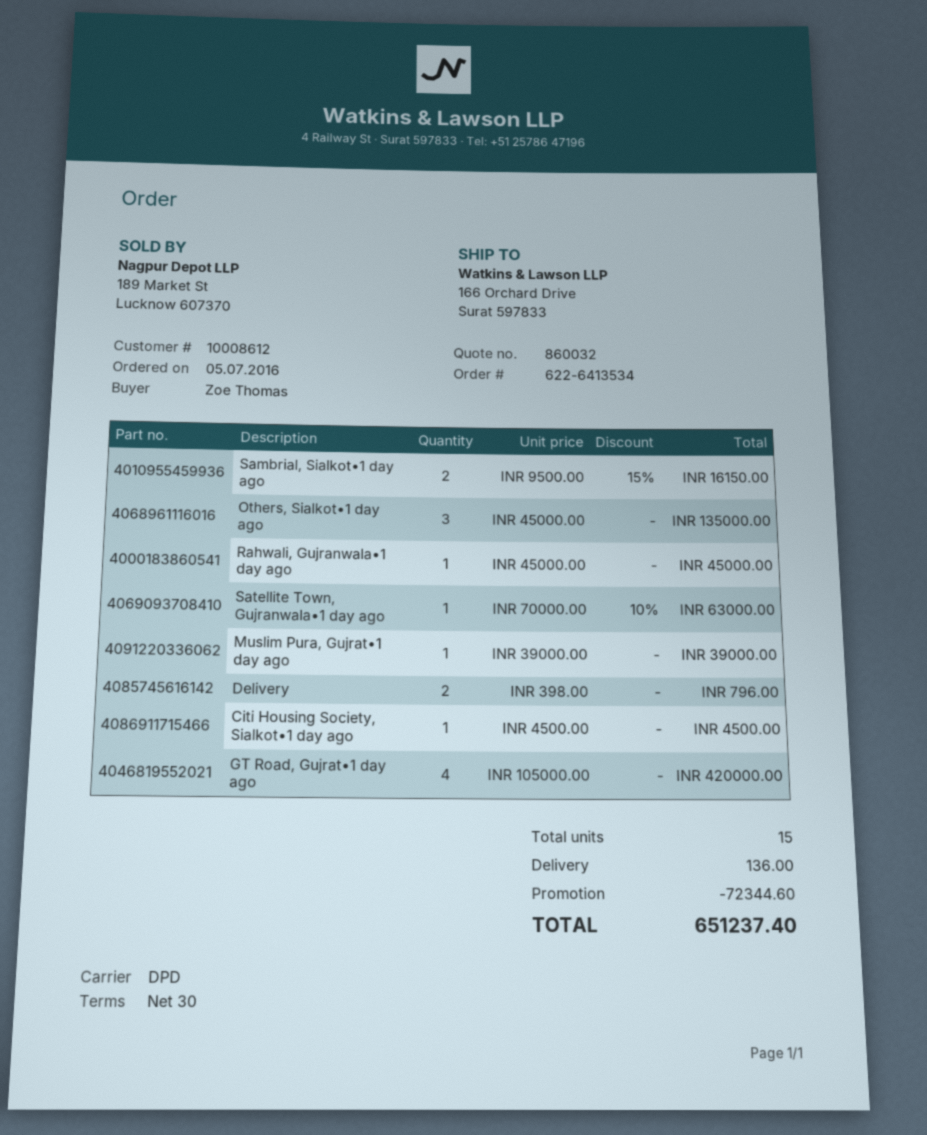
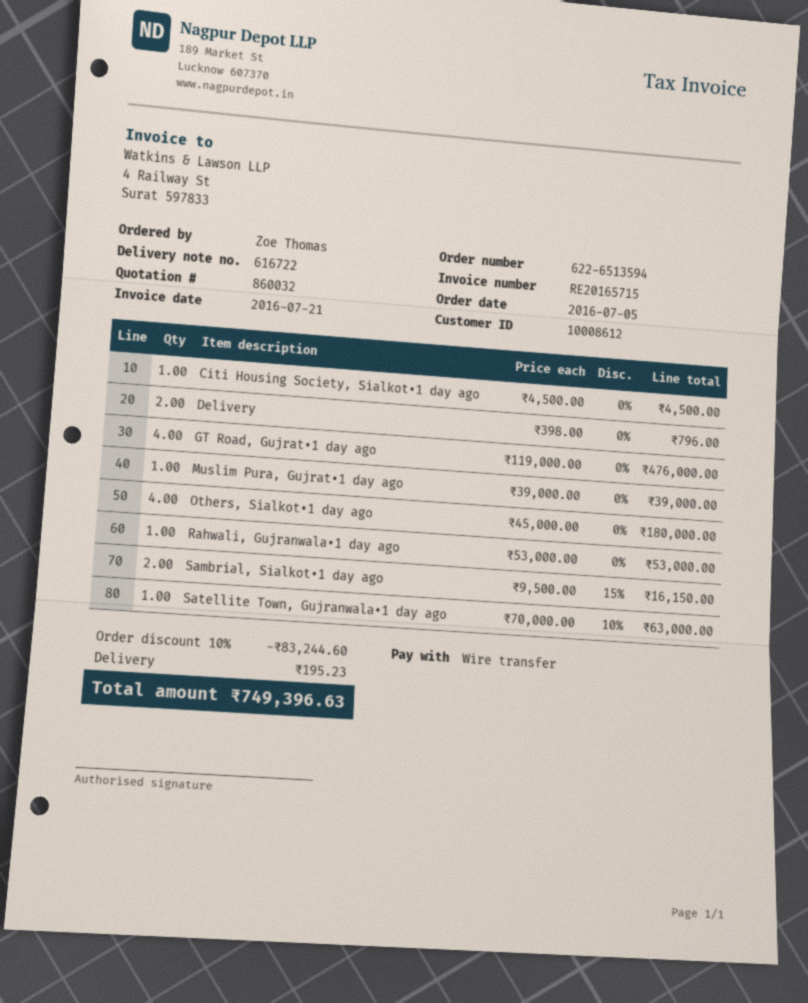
order number: 622-6413534 -> 622-6513594
Others, Sialkot•1 day ago: 3 x 45000.00 = 135000.00 -> 4 x 45000.00 = 180000.00
Rahwali, Gujranwala•1 day ago: 1 x 45000.00 = 45000.00 -> 1 x 53000.00 = 53000.00
GT Road, Gujrat•1 day ago: 4 x 105000.00 = 420000.00 -> 4 x 119000.00 = 476000.00
discount: 72344.60 -> 83244.60
shipping: 136.00 -> 195.23
total: 651237.40 -> 749396.63

